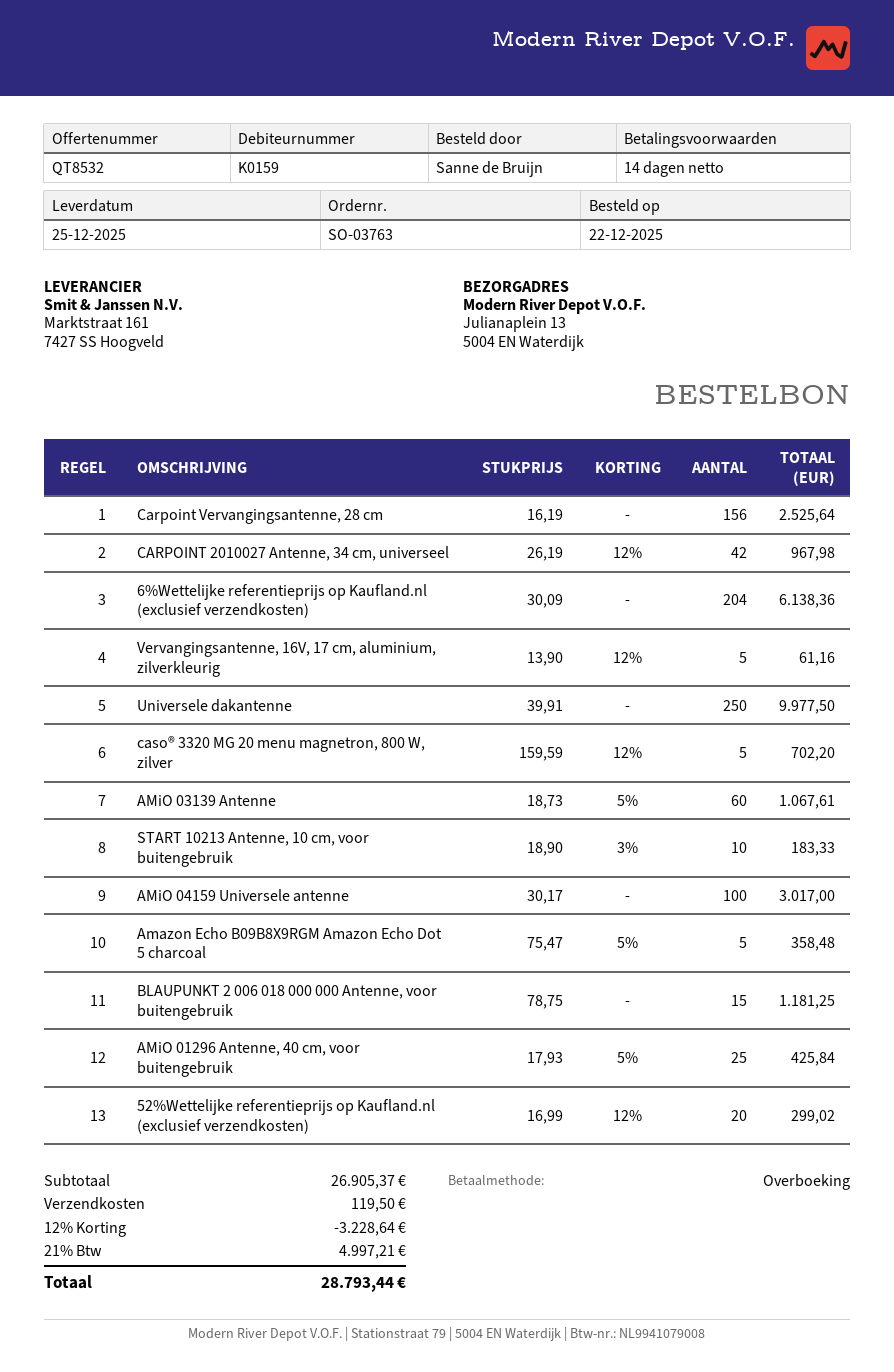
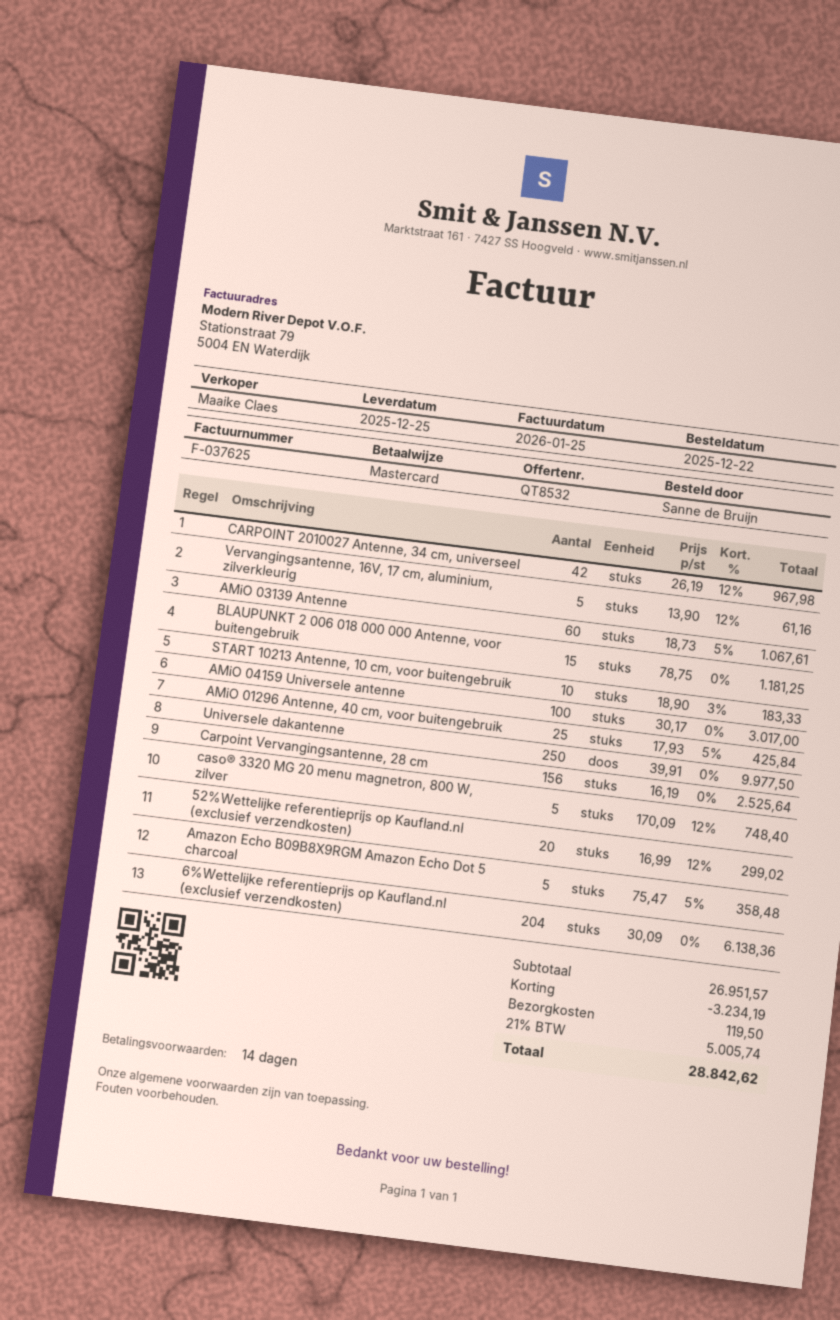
payment method: bank transfer -> Mastercard
caso® 3320 MG 20 menu magnetron, 800 W, zilver: 5 x 159.59 - 12% = 702.20 -> 5 x 170.09 - 12% = 748.40
subtotal: 26905.37 -> 26951.57
discount: 3228.64 -> 3234.19
tax: 21% = 4997.21 -> 21% = 5005.74
total: 28793.44 -> 28842.62

